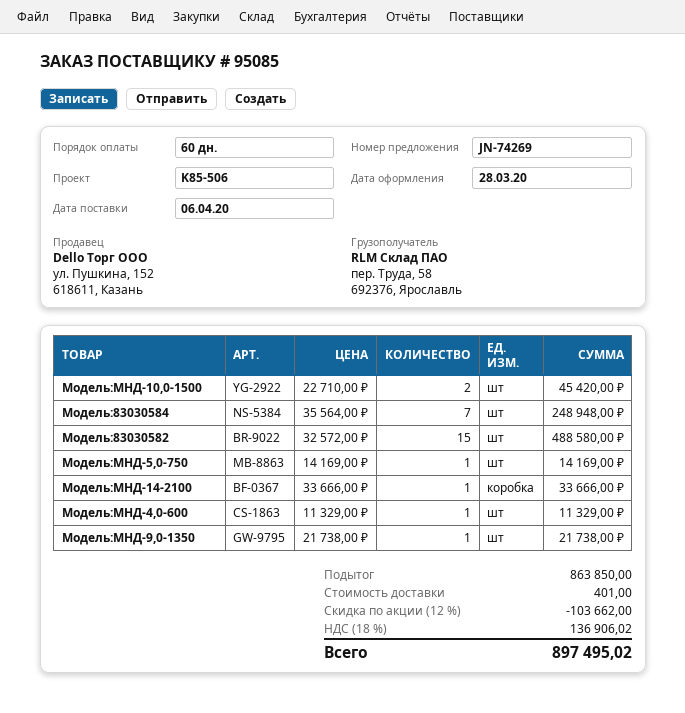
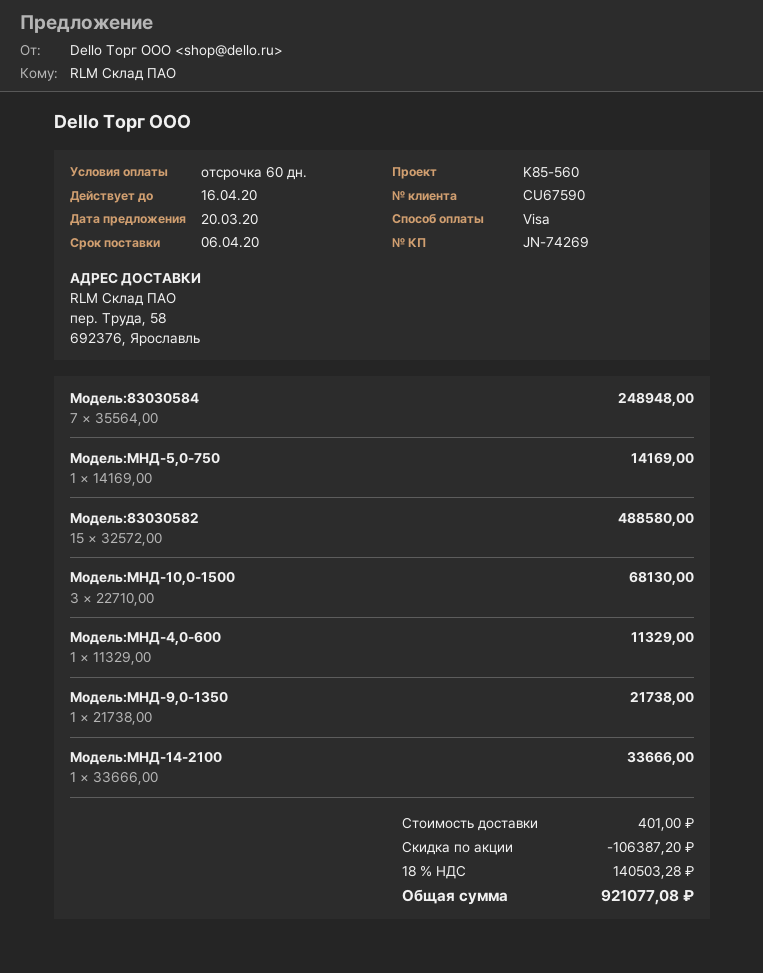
reference: K85-506 -> K85-560
Модель:МНД-10,0-1500: 2 x 22710.00 = 45420.00 -> 3 x 22710.00 = 68130.00
discount: 103662.00 -> 106387.20
tax: 18% = 136906.02 -> 18% = 140503.28
total: 897495.02 -> 921077.08

